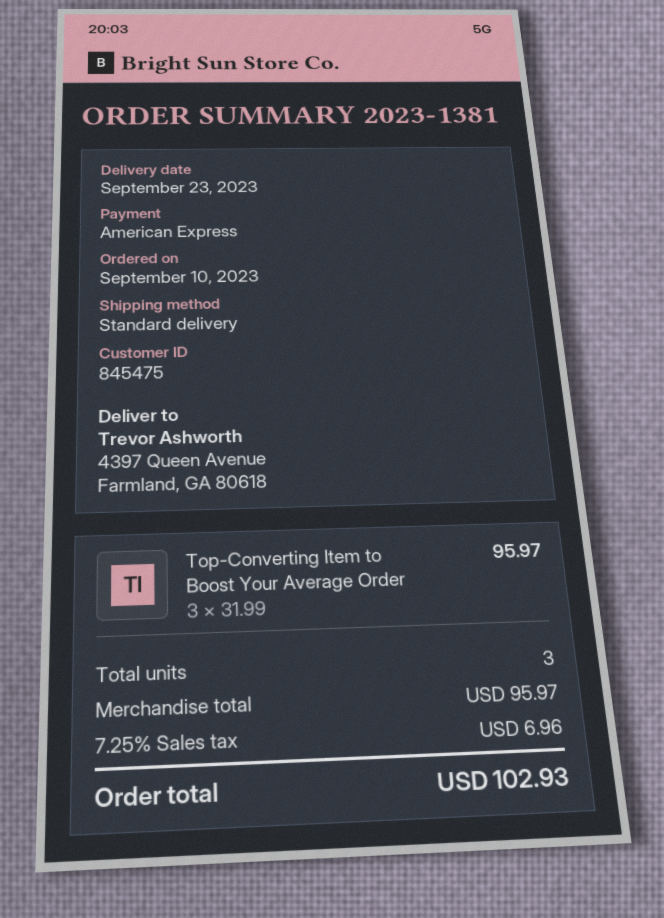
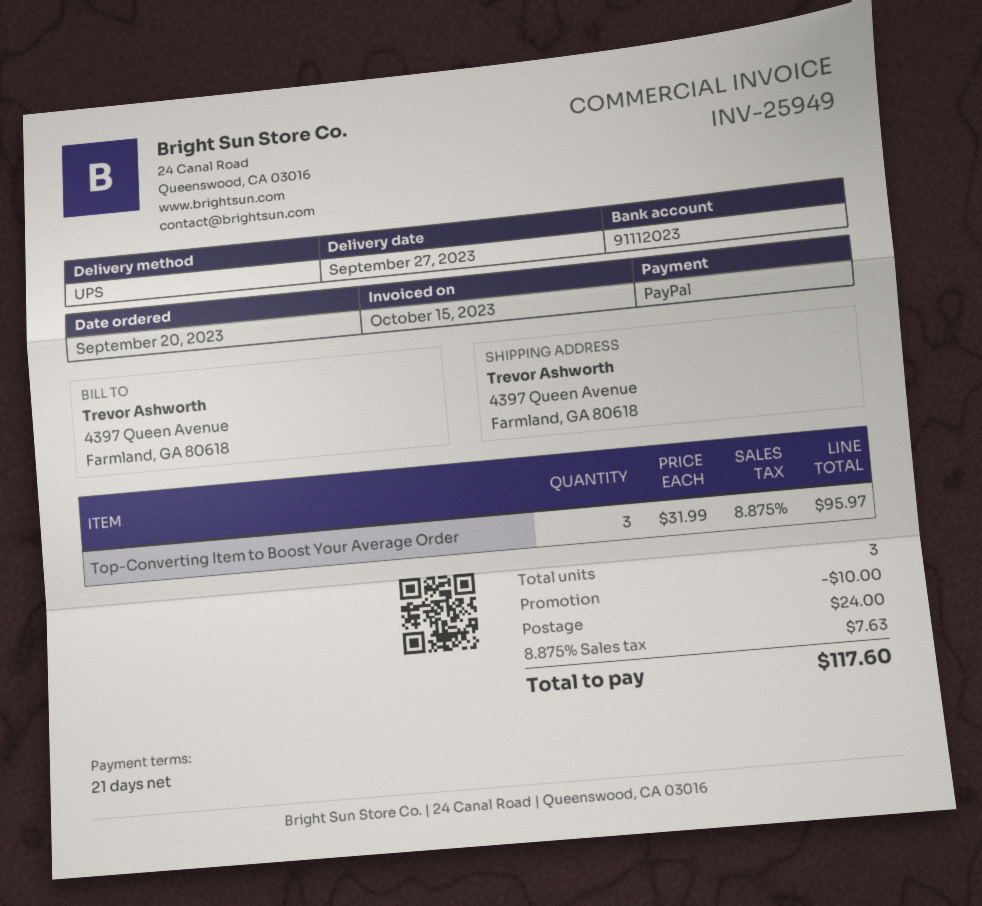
order date: 2023-09-10 -> 2023-09-20
delivery date: 2023-09-23 -> 2023-09-27
payment method: American Express -> PayPal
shipping method: standard -> UPS
discount: none -> 10.00
shipping: none -> 24.00
tax: 7.25% = 6.96 -> 8.875% = 7.63
total: 102.93 -> 117.60

